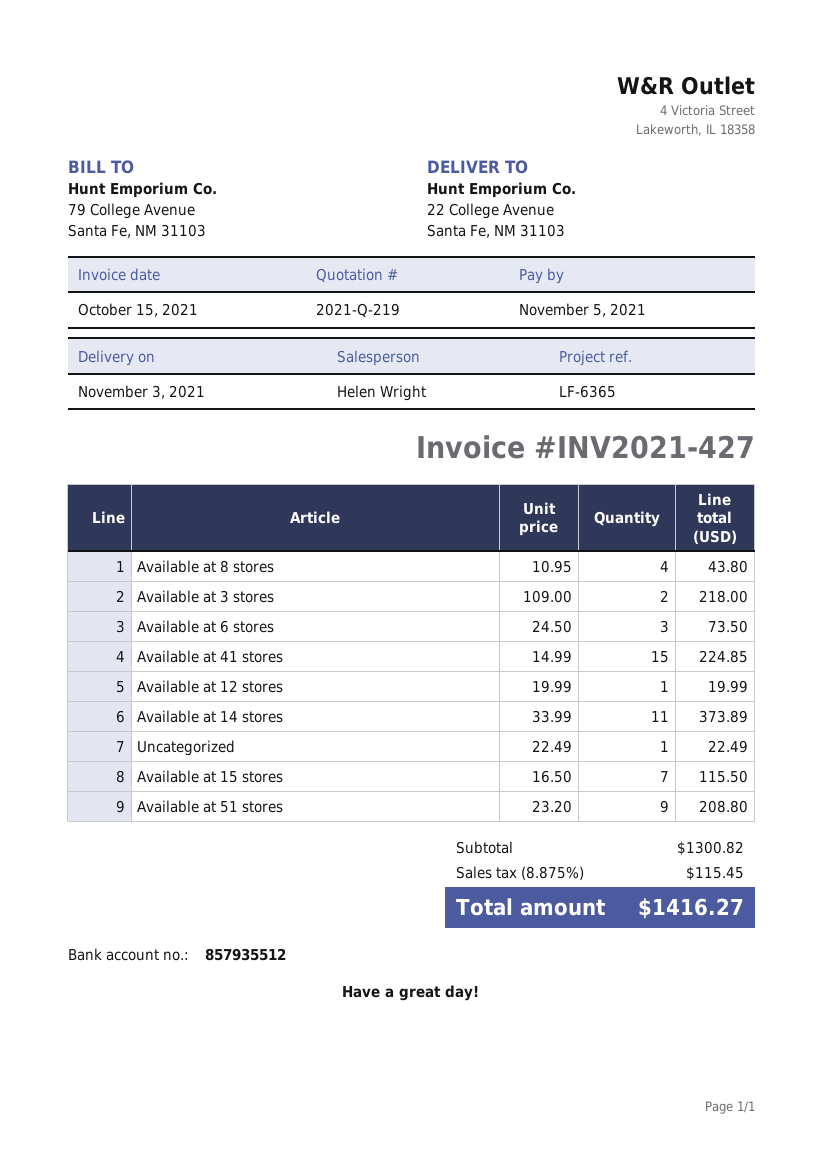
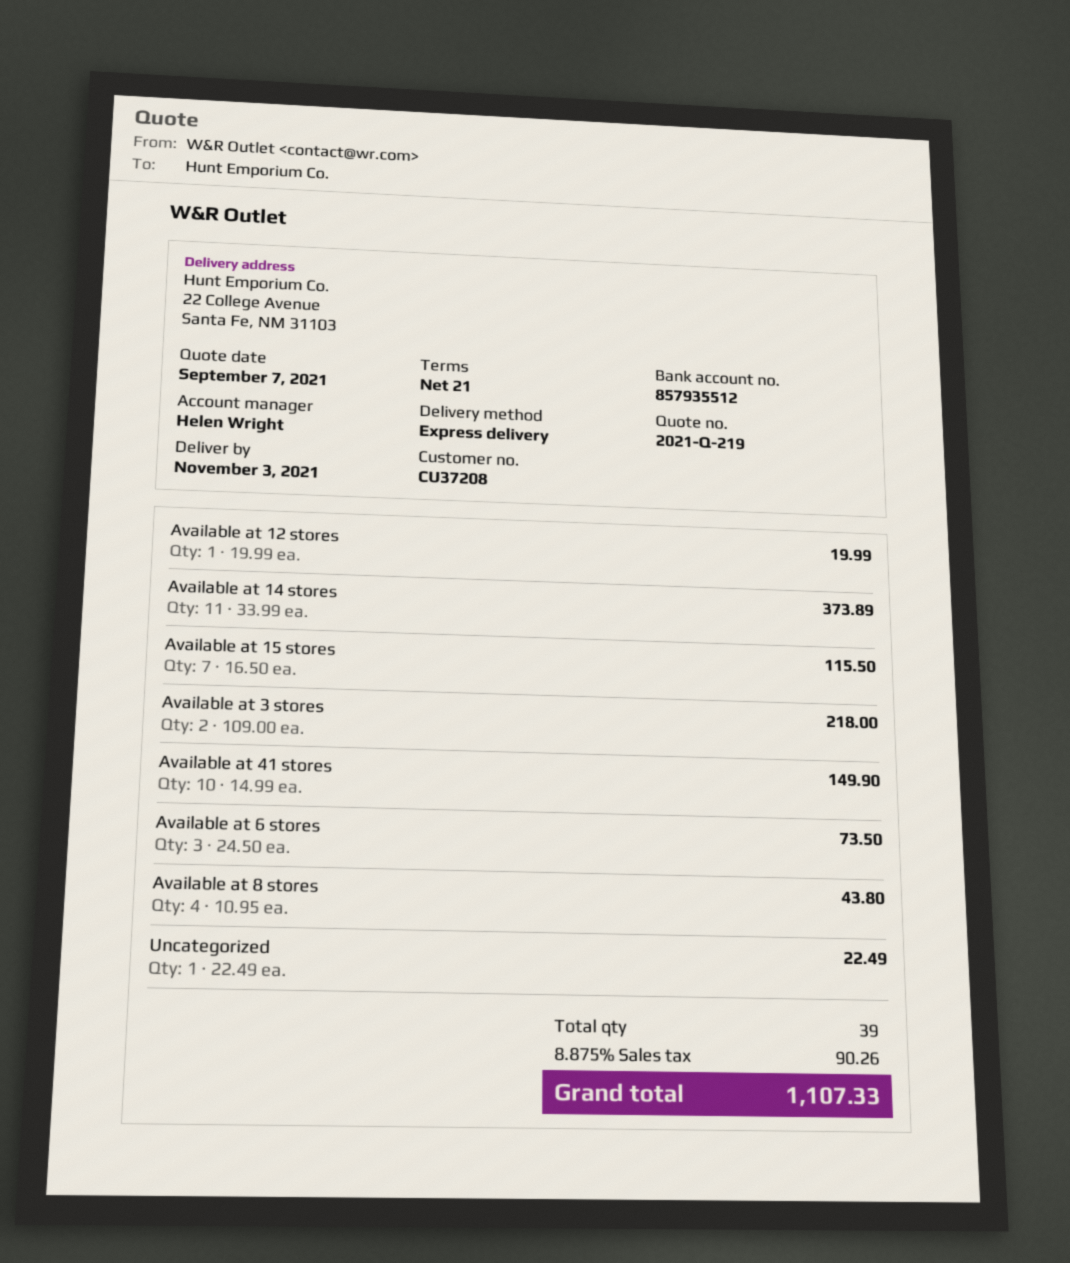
Available at 41 stores: 15 x 14.99 = 224.85 -> 10 x 14.99 = 149.90
Available at 51 stores: 9 x 23.20 = 208.80 -> none
tax: 8.875% = 115.45 -> 8.875% = 90.26
total: 1416.27 -> 1107.33

